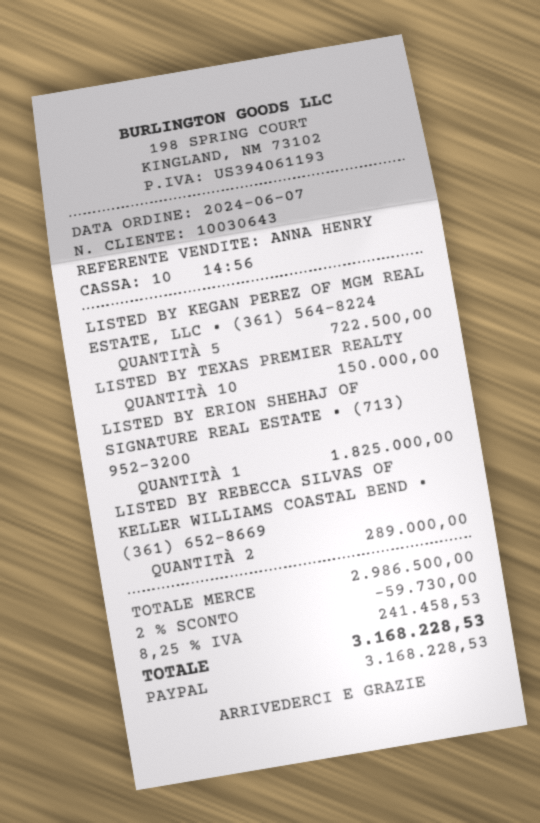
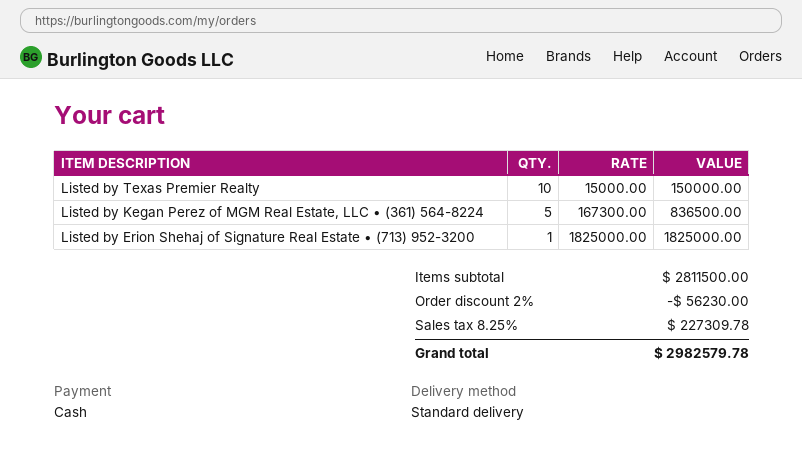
payment method: PayPal -> cash
LISTED BY KEGAN PEREZ OF MGM REAL ESTATE, LLC • (361) 564-8224: 5 for 722500.00 -> 5 for 836500.00
LISTED BY REBECCA SILVAS OF KELLER WILLIAMS COASTAL BEND • (361) 652-8669: 2 for 289000.00 -> none
subtotal: 2986500.00 -> 2811500.00
discount: 2% = 59730.00 -> 2% = 56230.00
tax: 8.25% = 241458.53 -> 8.25% = 227309.78
total: 3168228.53 -> 2982579.78

